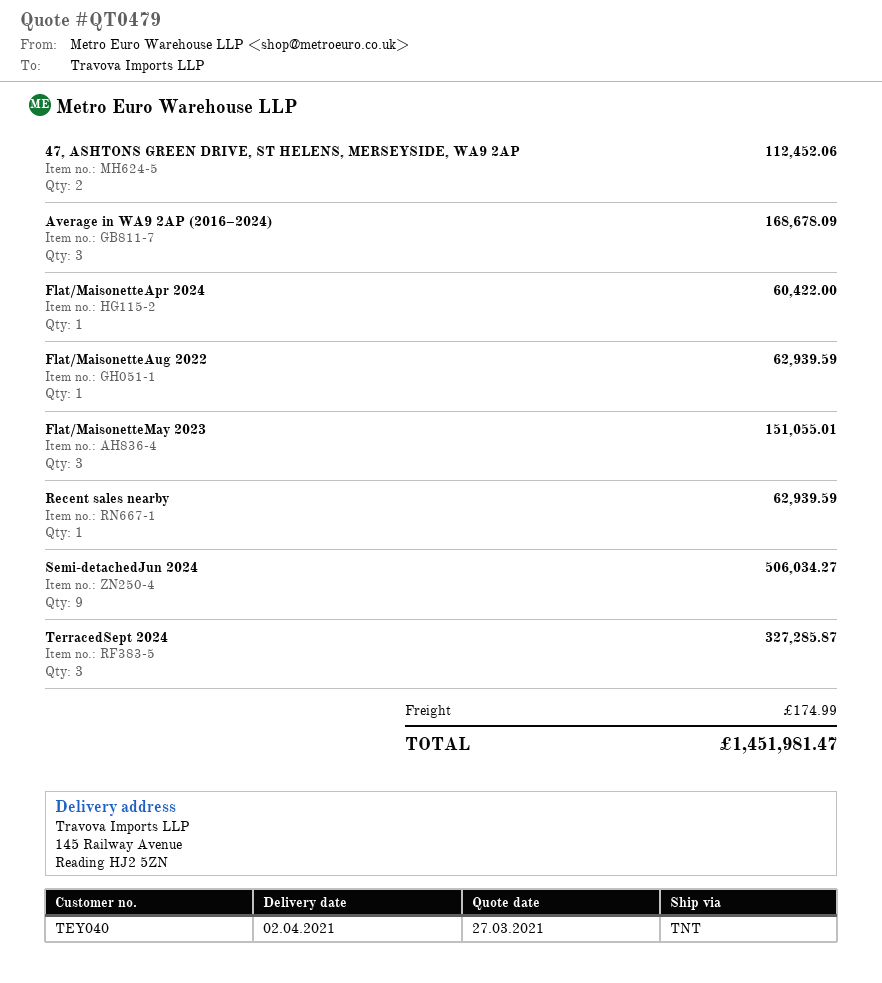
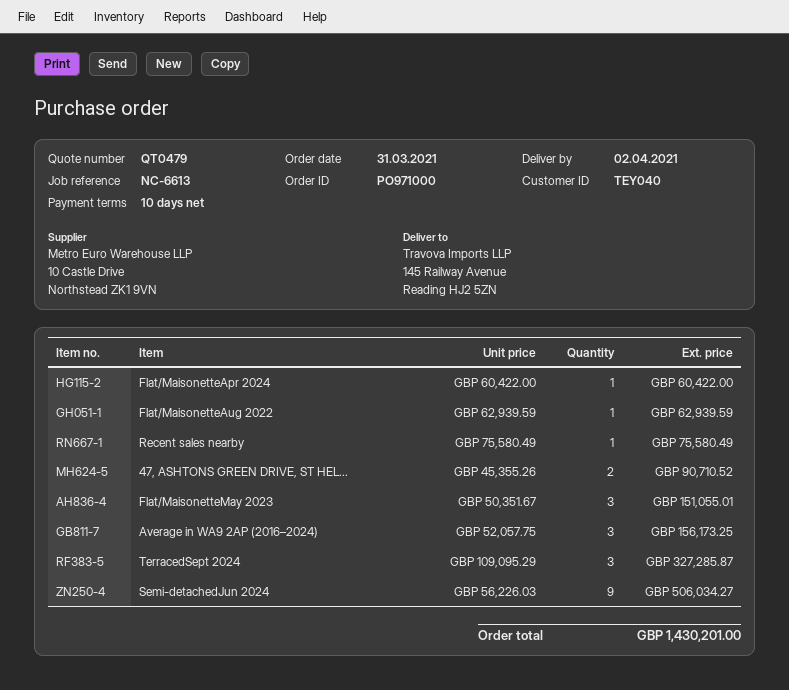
47, ASHTONS GREEN DRIVE, ST HELENS, MERSEYSIDE, WA9 2AP: 2 for 112452.06 -> 2 for 90710.52
Average in WA9 2AP (2016–2024): 3 for 168678.09 -> 3 for 156173.25
Recent sales nearby: 1 for 62939.59 -> 1 for 75580.49
shipping: 174.99 -> none
total: 1451981.47 -> 1430201.00

